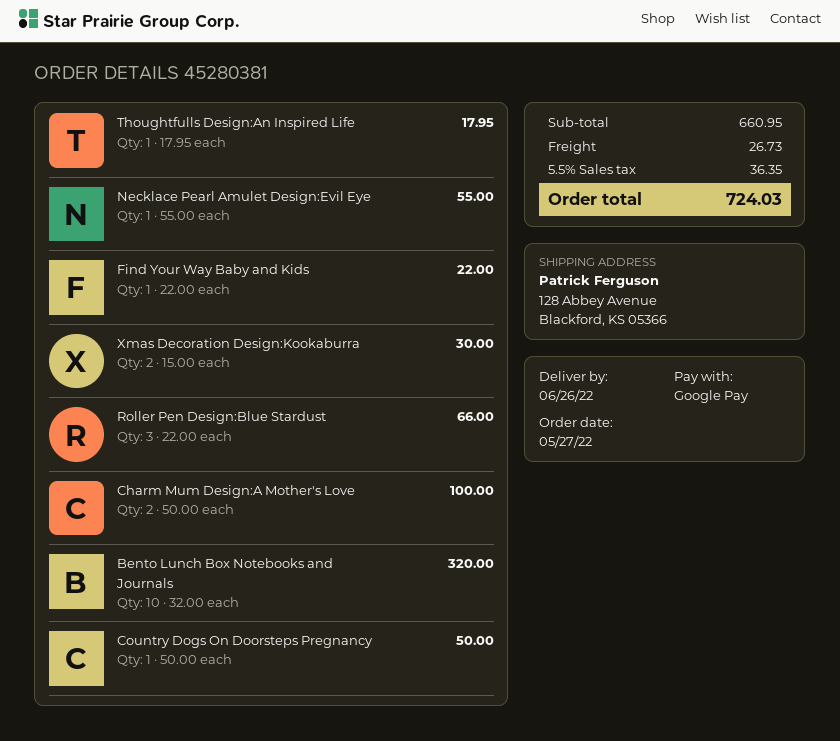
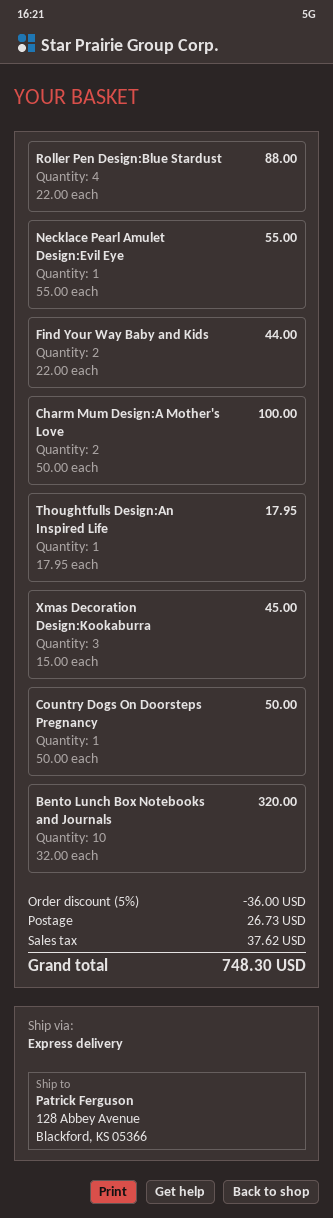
Find Your Way Baby and Kids: 1 x 22.00 = 22.00 -> 2 x 22.00 = 44.00
Xmas Decoration Design:Kookaburra: 2 x 15.00 = 30.00 -> 3 x 15.00 = 45.00
Roller Pen Design:Blue Stardust: 3 x 22.00 = 66.00 -> 4 x 22.00 = 88.00
discount: none -> 5% = 36.00
tax: 36.35 -> 37.62
total: 724.03 -> 748.30

